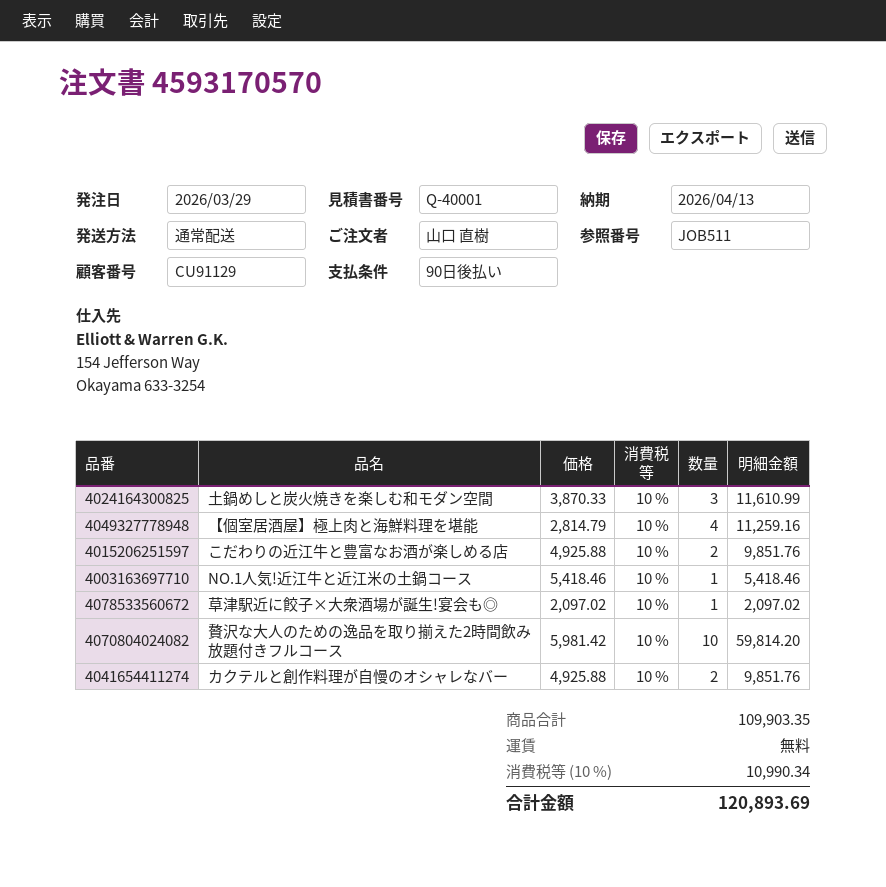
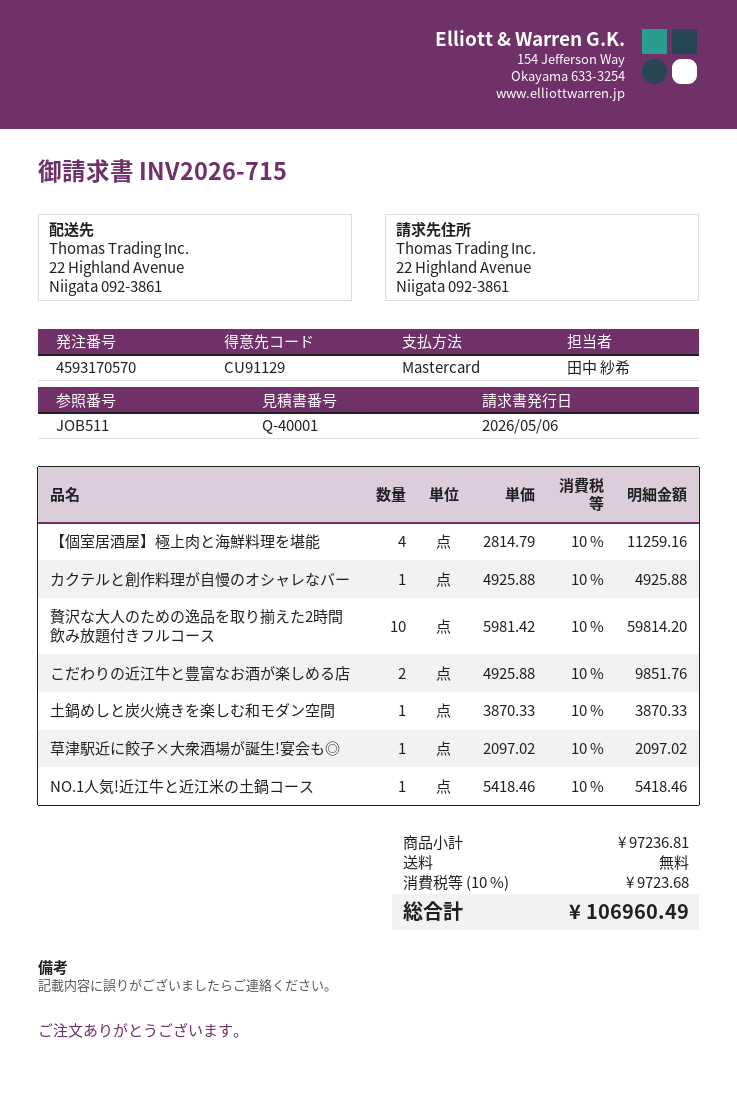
土鍋めしと炭火焼きを楽しむ和モダン空間: 3 x 3870.33 = 11610.99 -> 1 x 3870.33 = 3870.33
カクテルと創作料理が自慢のオシャレなバー: 2 x 4925.88 = 9851.76 -> 1 x 4925.88 = 4925.88
subtotal: 109903.35 -> 97236.81
tax: 10% = 10990.34 -> 10% = 9723.68
total: 120893.69 -> 106960.49

